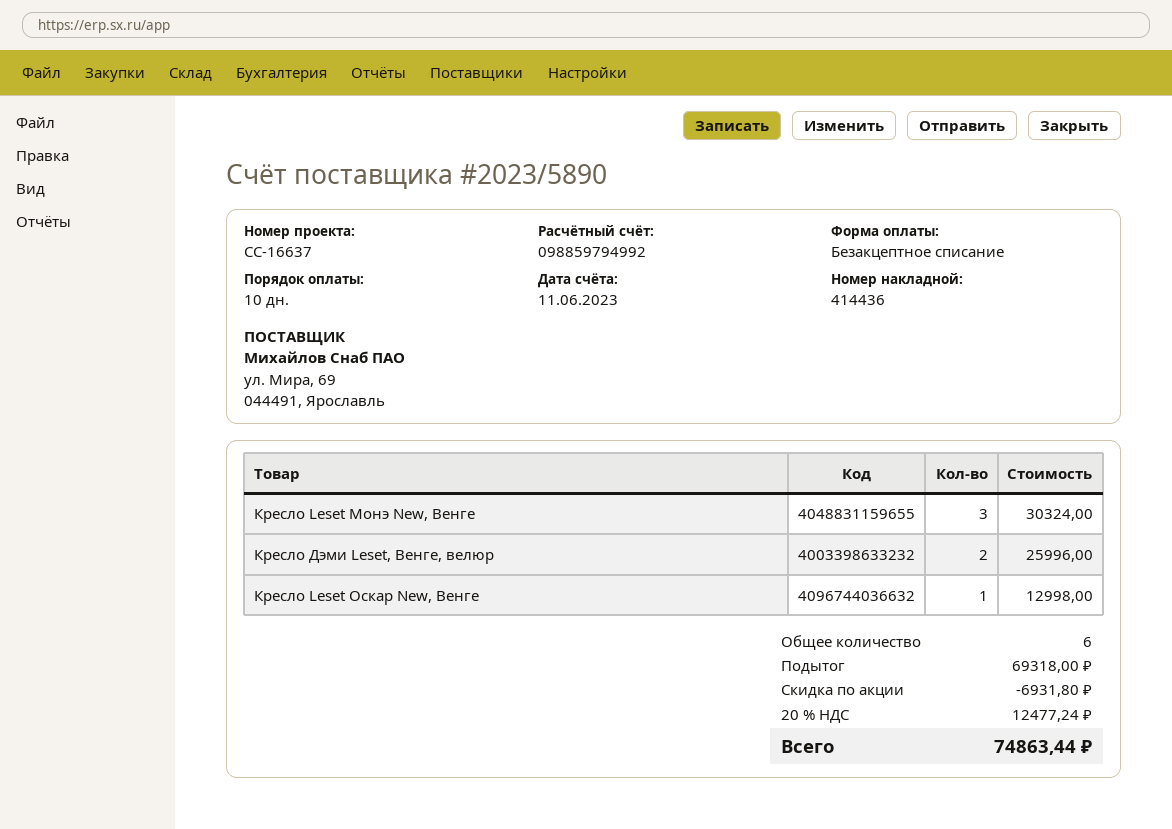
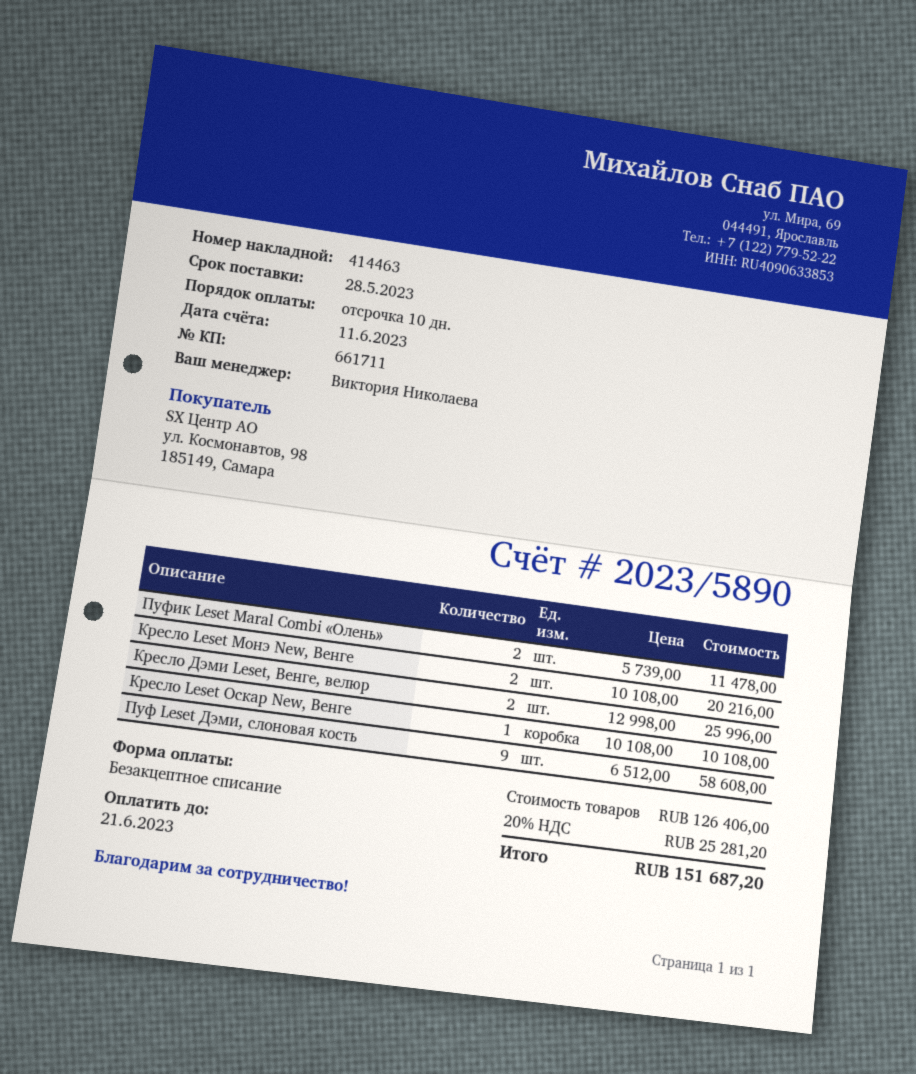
delivery note number: 414436 -> 414463
Кресло Leset Монэ New, Венге: 3 for 30324.00 -> 2 for 20216.00
Кресло Leset Оскар New, Венге: 1 for 12998.00 -> 1 for 10108.00
Пуфик Leset Maral Combi «Олень»: none -> 2 for 11478.00
Пуф Leset Дэми, слоновая кость: none -> 9 for 58608.00
subtotal: 69318.00 -> 126406.00
discount: 6931.80 -> none
tax: 20% = 12477.24 -> 20% = 25281.20
total: 74863.44 -> 151687.20

